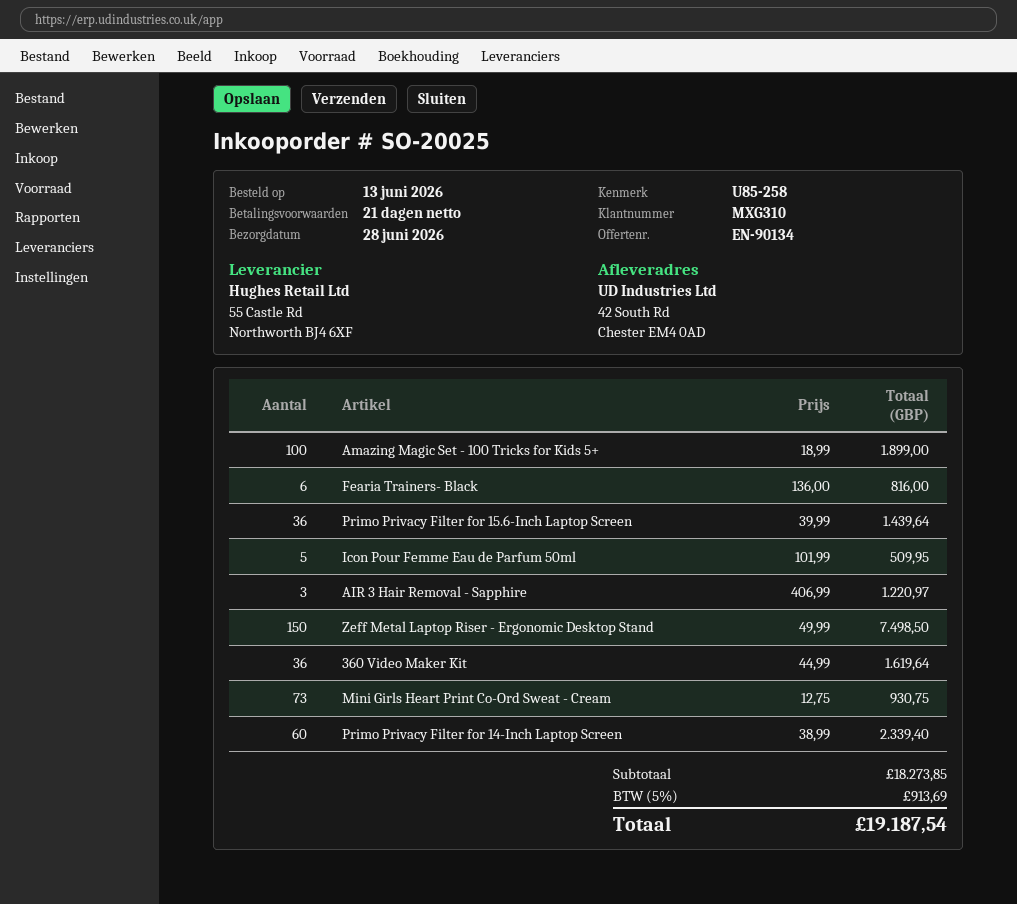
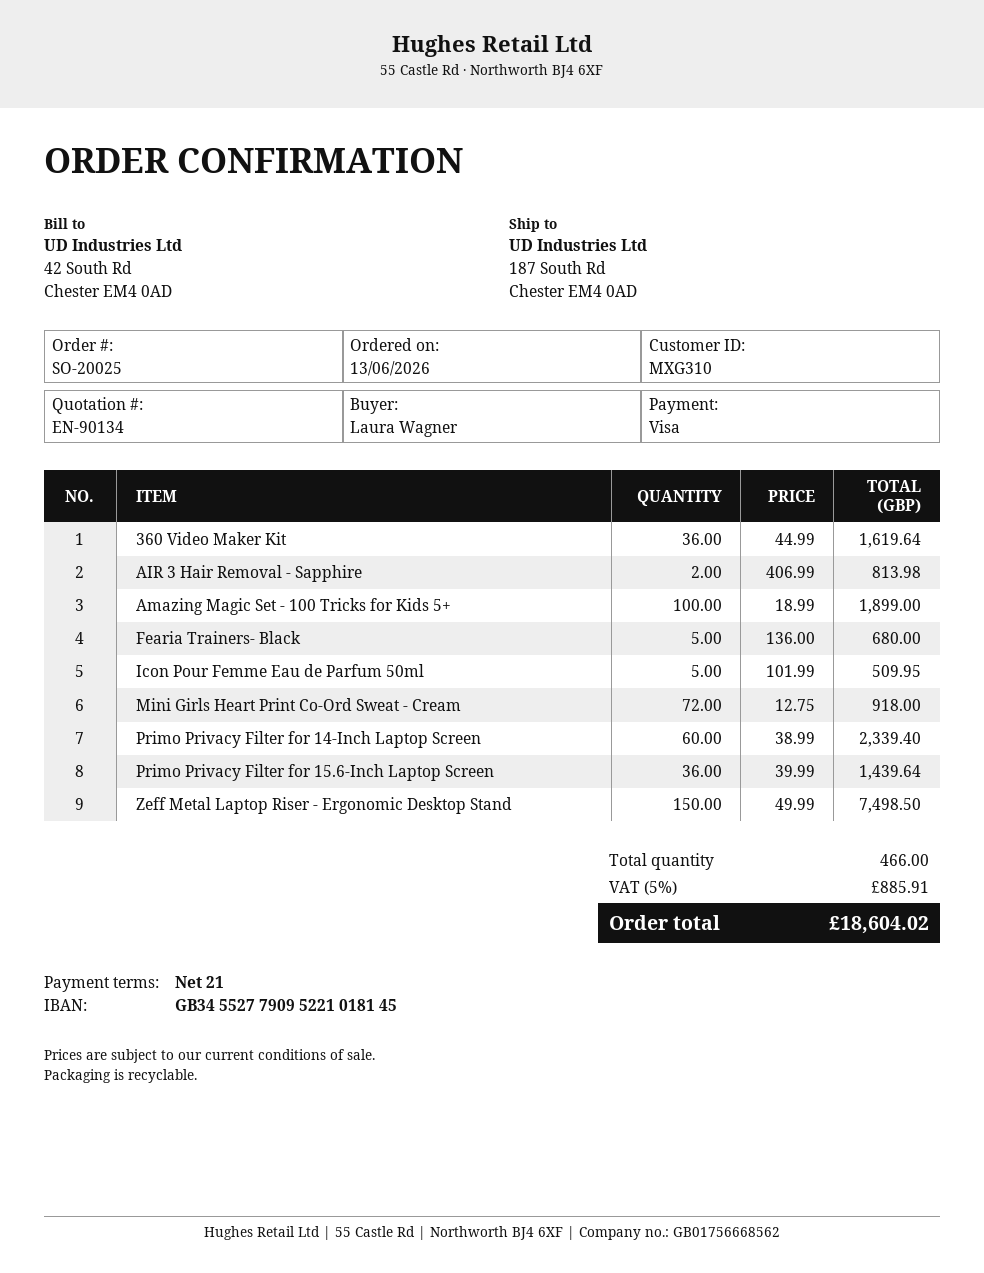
ship to: 42 South Rd, Chester EM4 0AD -> 187 South Rd, Chester EM4 0AD
Fearia Trainers- Black: 6 x 136.00 = 816.00 -> 5 x 136.00 = 680.00
AIR 3 Hair Removal - Sapphire: 3 x 406.99 = 1220.97 -> 2 x 406.99 = 813.98
Mini Girls Heart Print Co-Ord Sweat - Cream: 73 x 12.75 = 930.75 -> 72 x 12.75 = 918.00
tax: 5% = 913.69 -> 5% = 885.91
total: 19187.54 -> 18604.02

